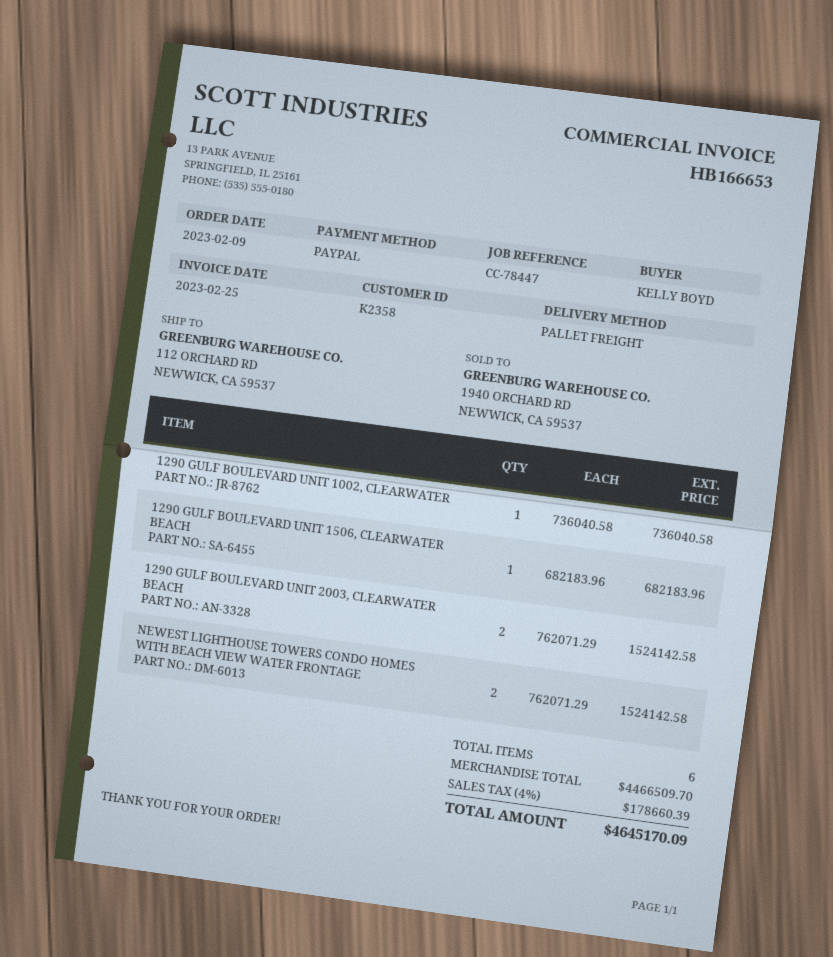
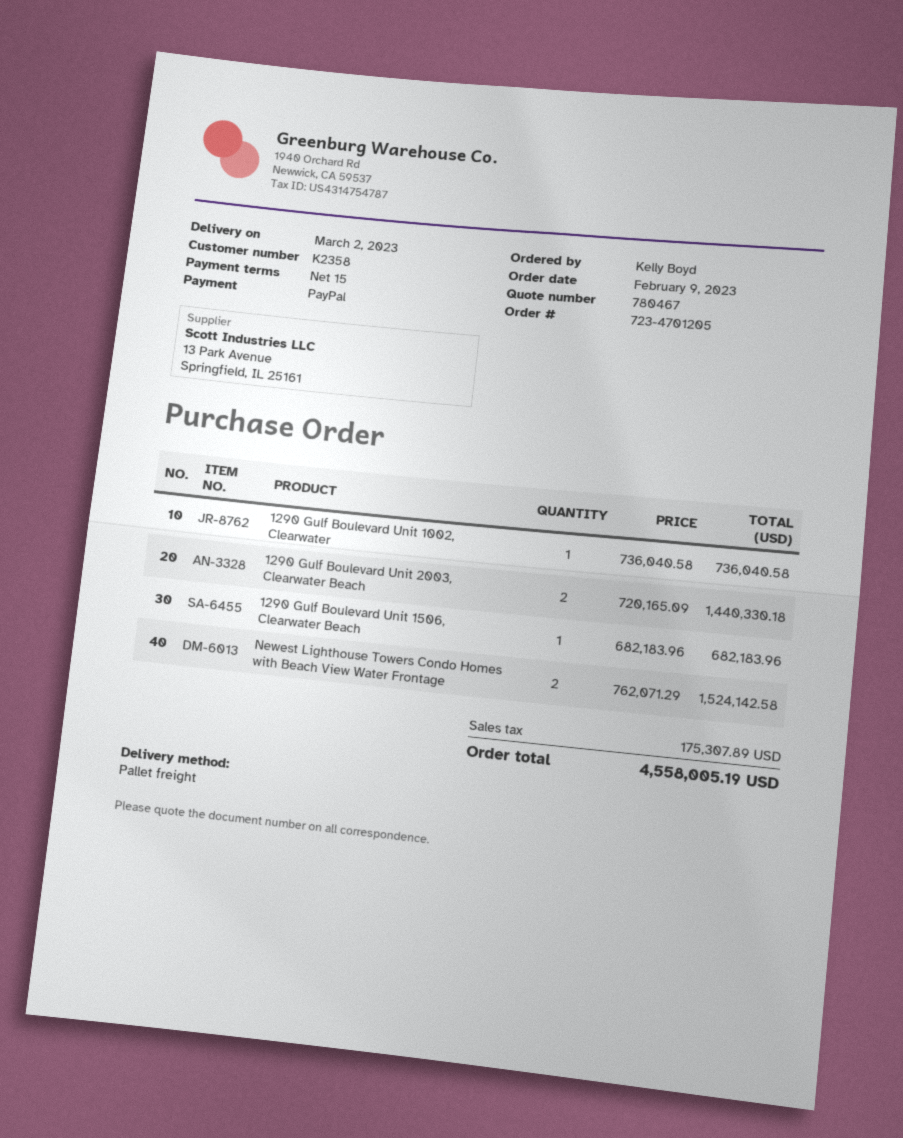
1290 GULF BOULEVARD UNIT 2003, CLEARWATER BEACH: 2 x 762071.29 = 1524142.58 -> 2 x 720165.09 = 1440330.18
tax: 178660.39 -> 175307.89
total: 4645170.09 -> 4558005.19

